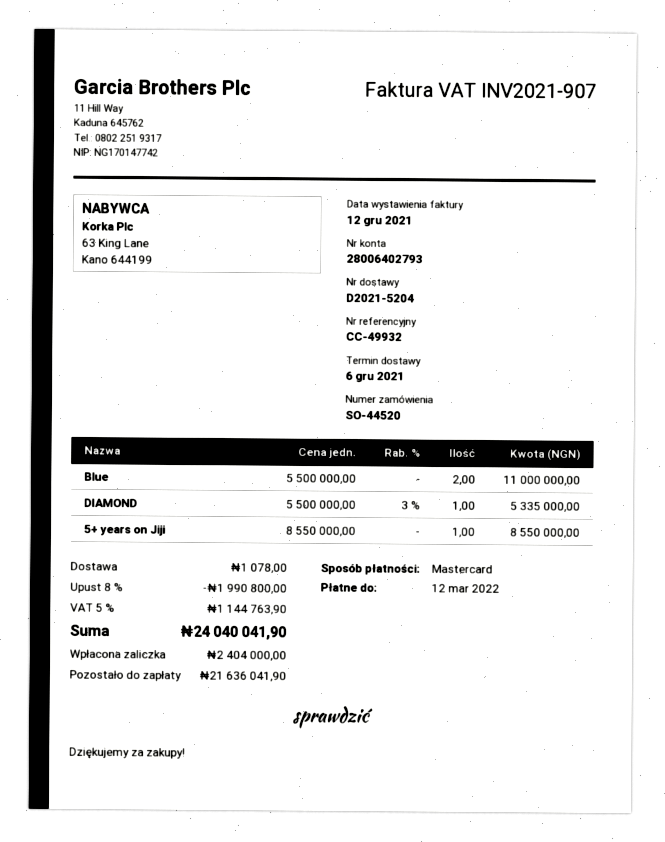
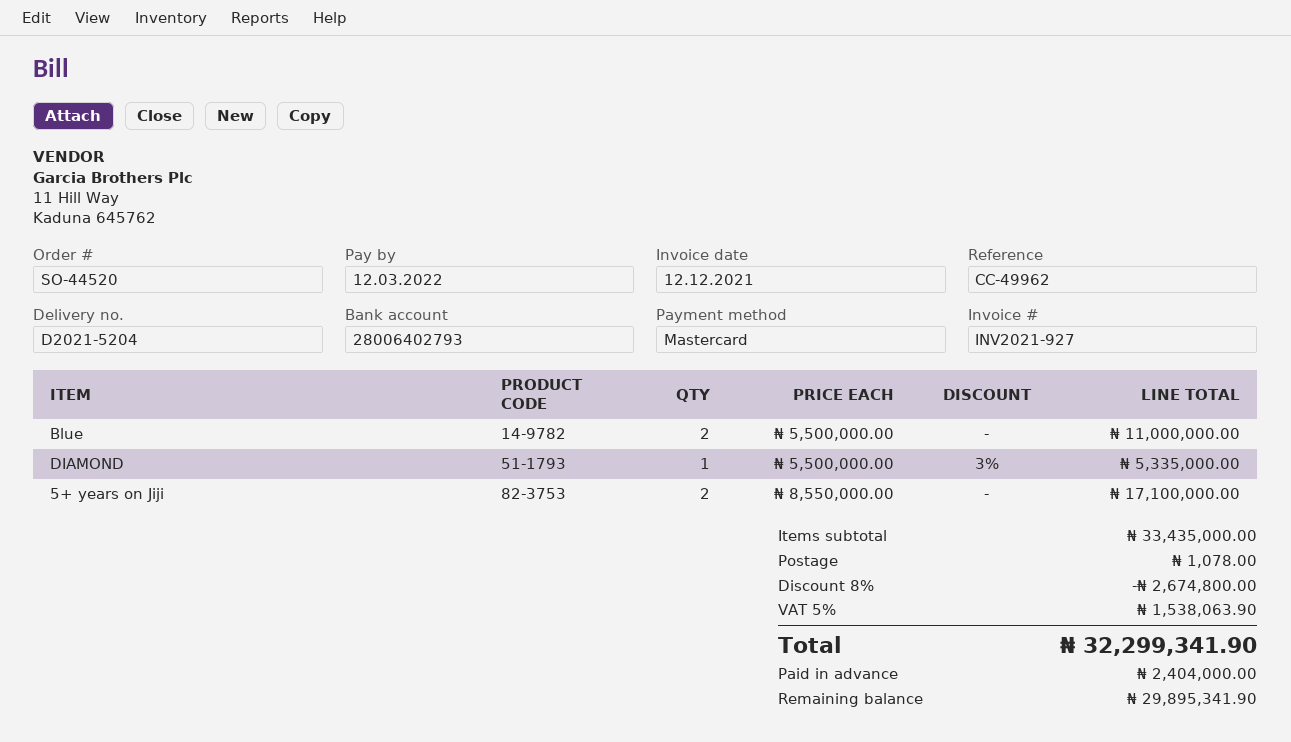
invoice number: INV2021-907 -> INV2021-927
reference: CC-49932 -> CC-49962
5+ years on Jiji: 1 x 8550000.00 = 8550000.00 -> 2 x 8550000.00 = 17100000.00
discount: 8% = 1990800.00 -> 8% = 2674800.00
tax: 5% = 1144763.90 -> 5% = 1538063.90
total: 24040041.90 -> 32299341.90
balance: 21636041.90 -> 29895341.90

